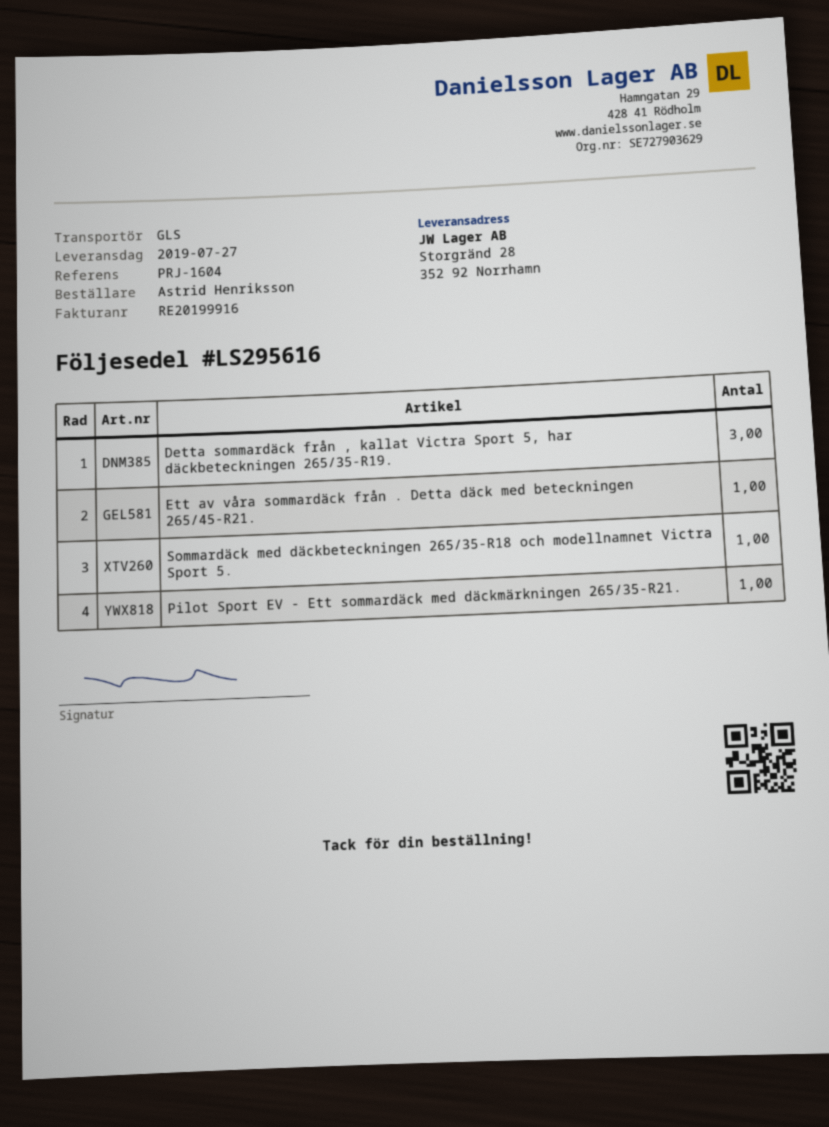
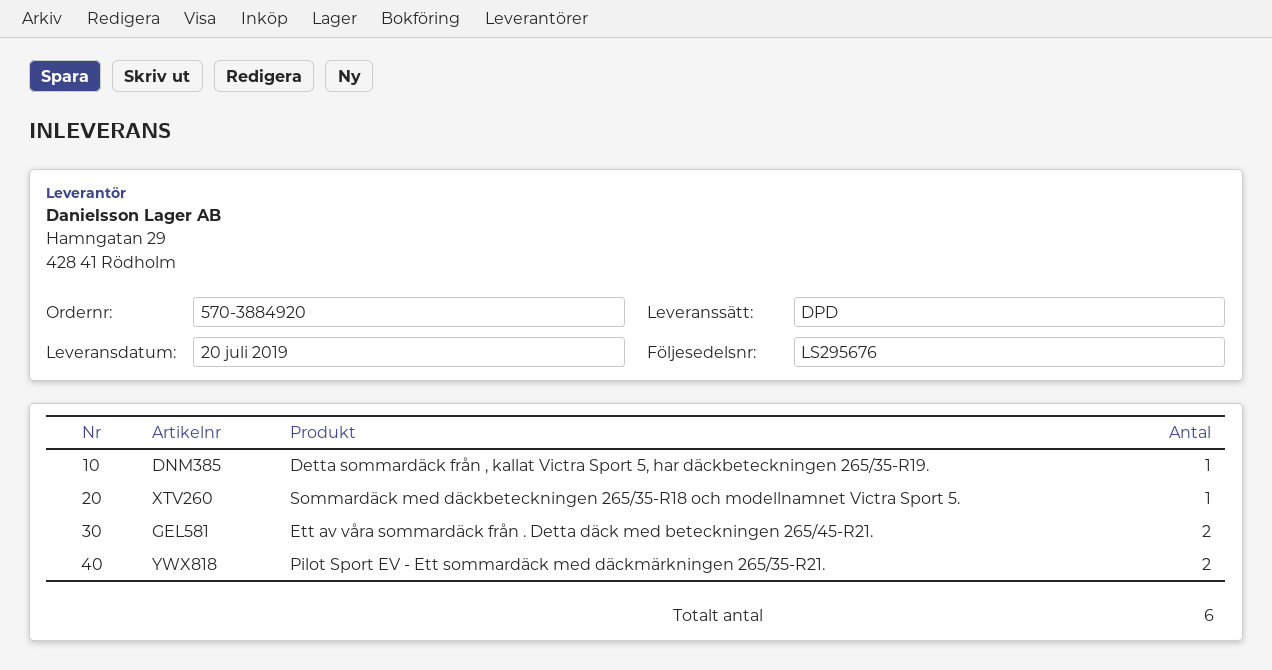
delivery note number: LS295616 -> LS295676
delivery date: 2019-07-27 -> 2019-07-20
shipping method: GLS -> DPD
Detta sommardäck från , kallat Victra Sport 5, har däckbeteckningen 265/35-R19.: 3 -> 1
Ett av våra sommardäck från . Detta däck med beteckningen 265/45-R21.: 1 -> 2
Pilot Sport EV - Ett sommardäck med däckmärkningen 265/35-R21.: 1 -> 2

